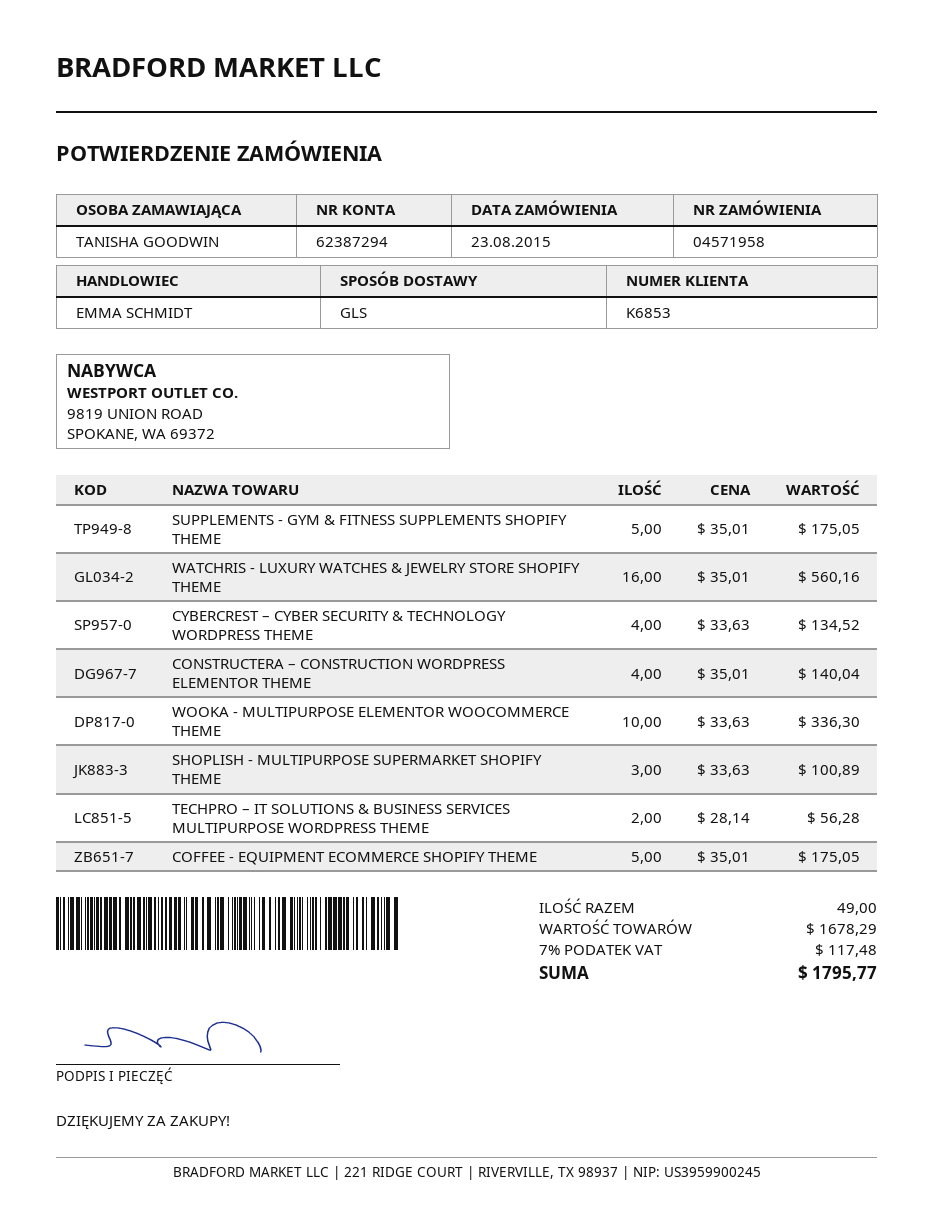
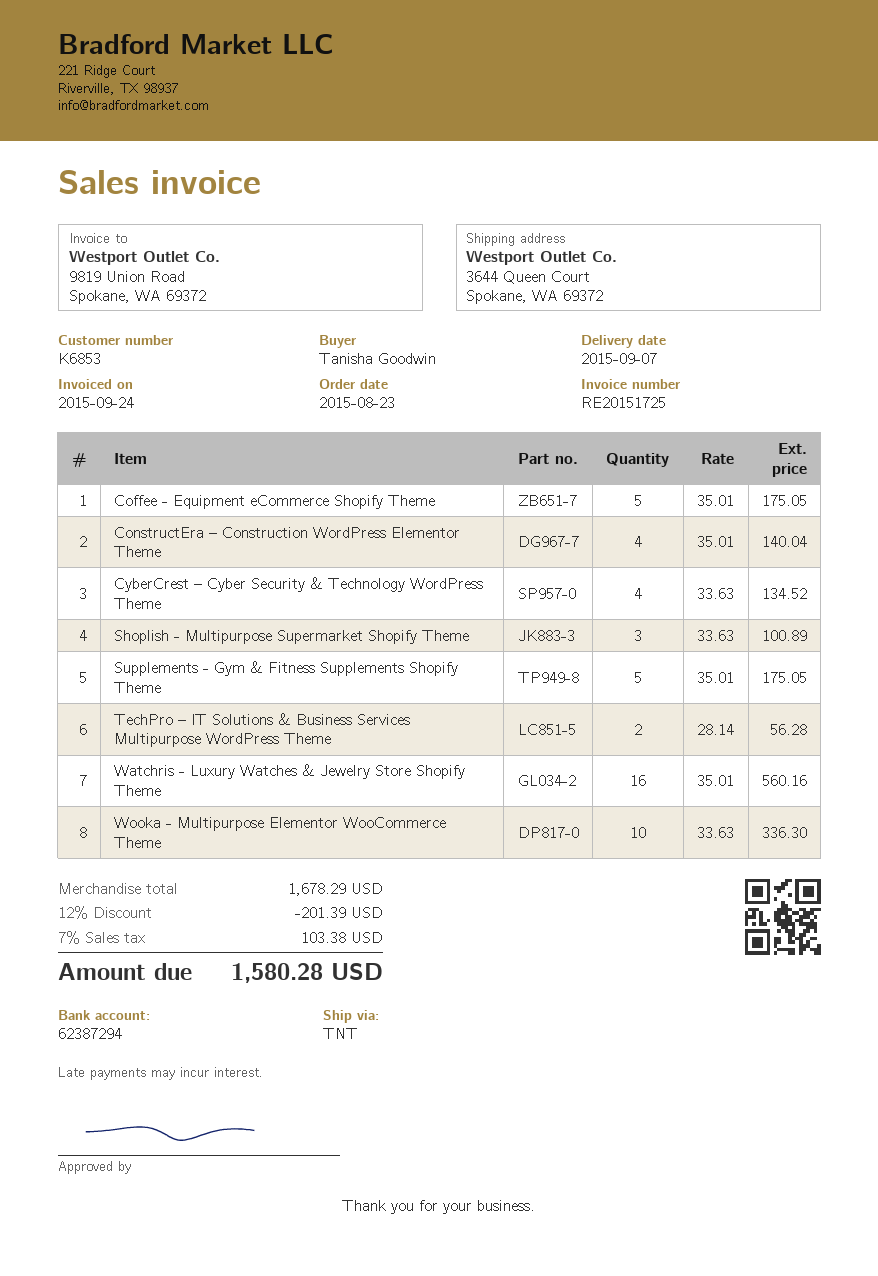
shipping method: GLS -> TNT
discount: none -> 12% = 201.39
tax: 7% = 117.48 -> 7% = 103.38
total: 1795.77 -> 1580.28

